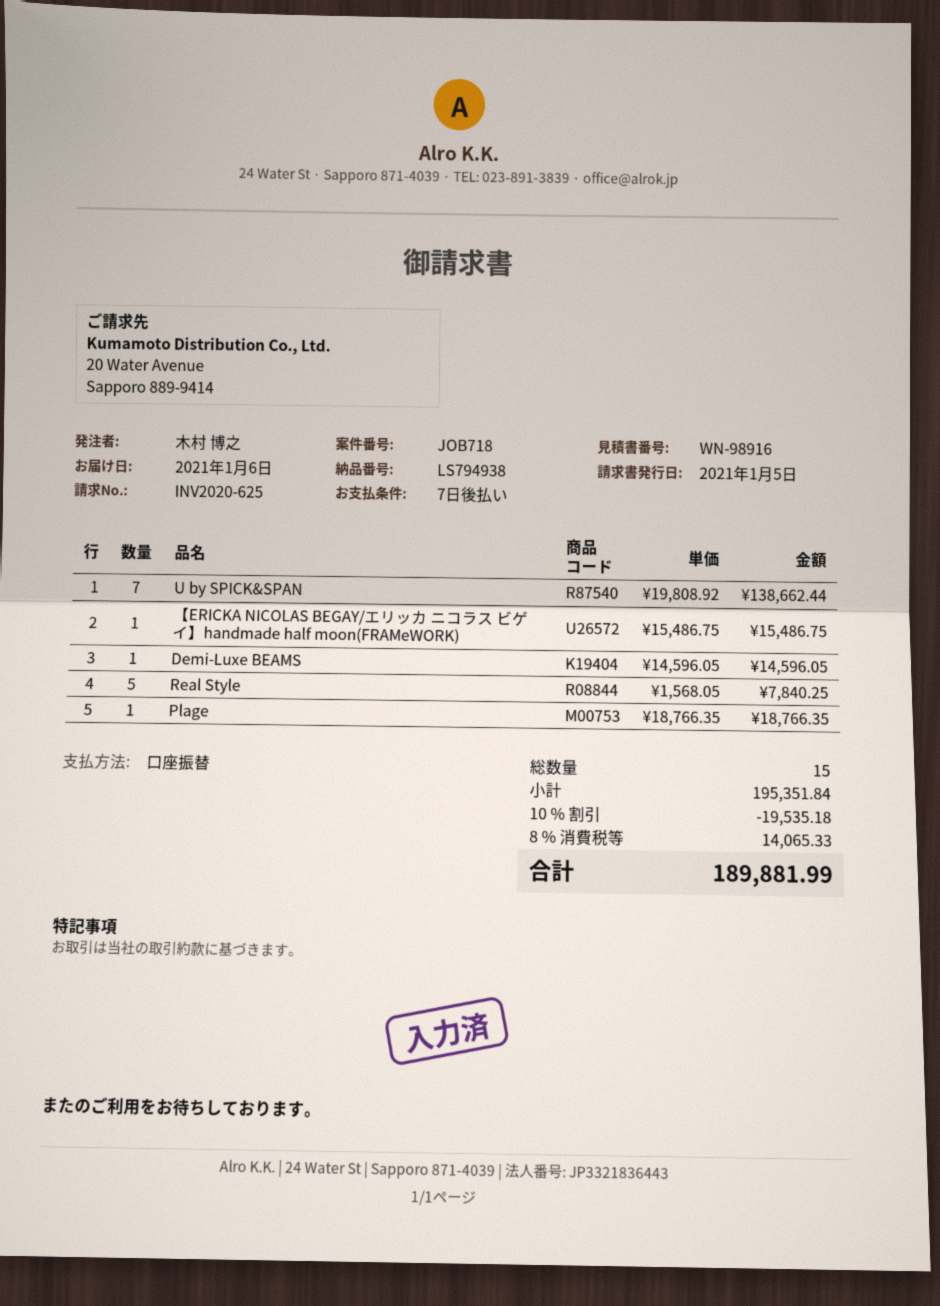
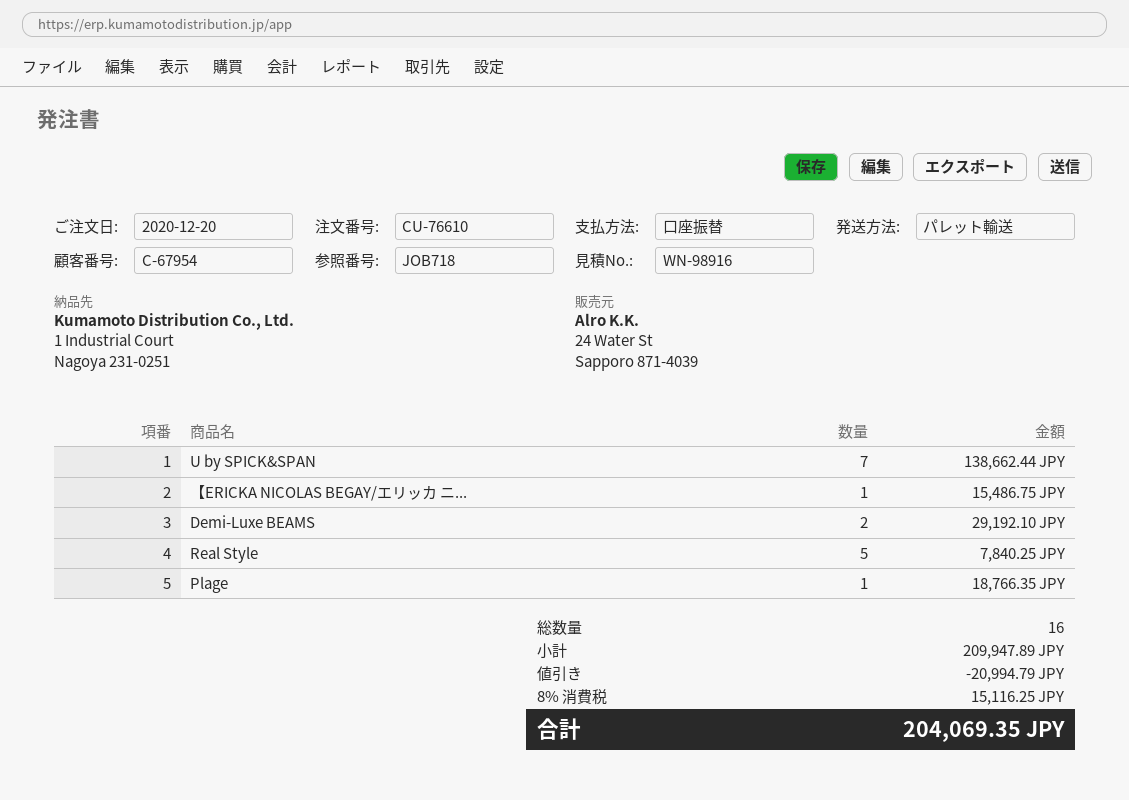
Demi-Luxe BEAMS: 1 for 14596.05 -> 2 for 29192.10
total quantity: 15 -> 16
subtotal: 195351.84 -> 209947.89
discount: 19535.18 -> 20994.79
tax: 8% = 14065.33 -> 8% = 15116.25
total: 189881.99 -> 204069.35

